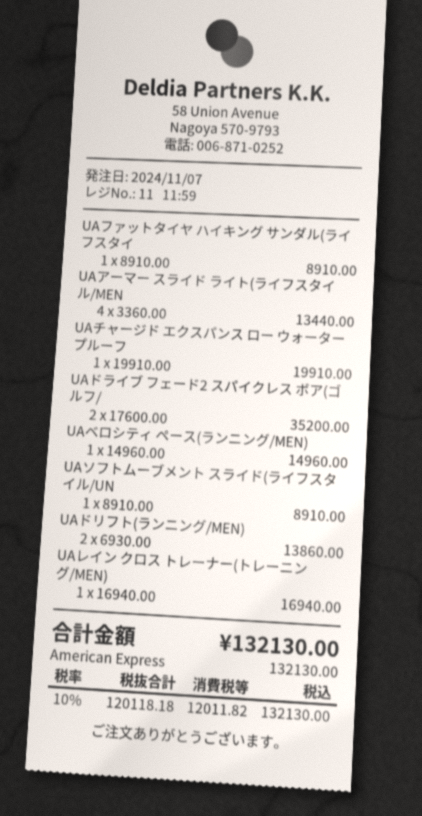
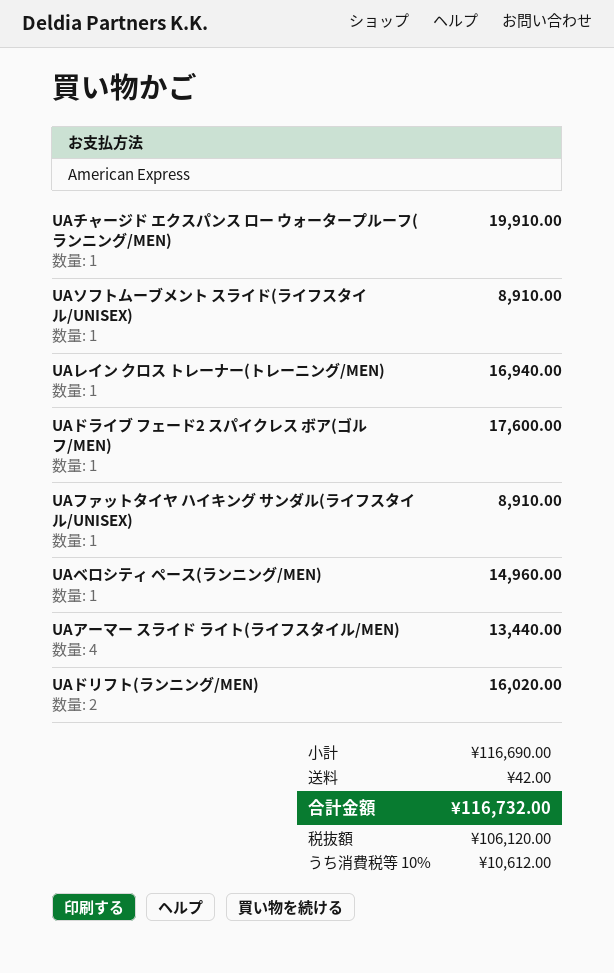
UAドライブ フェード2 スパイクレス ボア(ゴルフ/: 2 for 35200.00 -> 1 for 17600.00
UAドリフト(ランニング/MEN): 2 for 13860.00 -> 2 for 16020.00
shipping: none -> 42.00
net: 120118.18 -> 106120.00
tax: 10% = 12011.82 -> 10% = 10612.00
total: 132130.00 -> 116732.00

